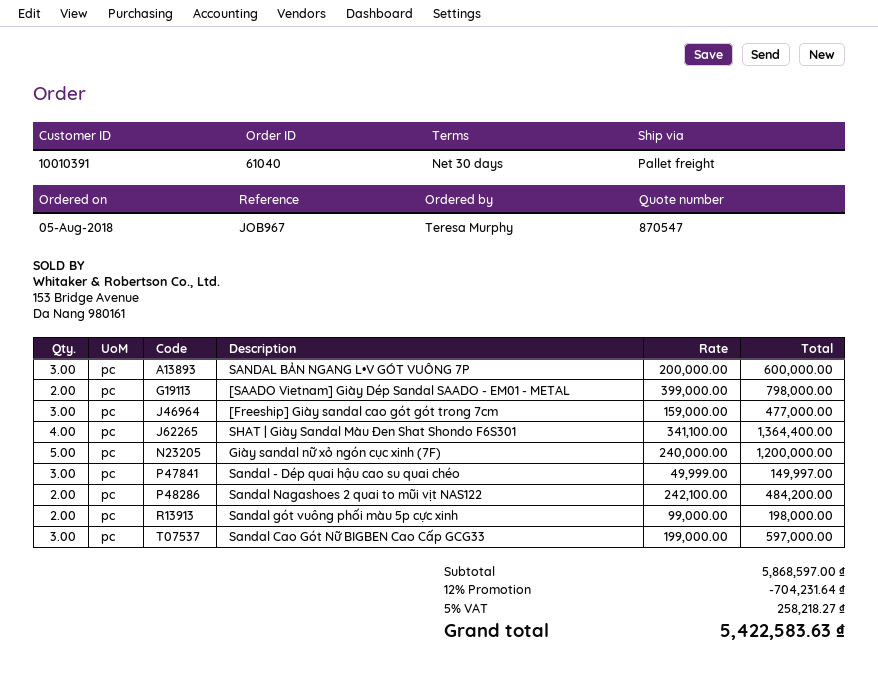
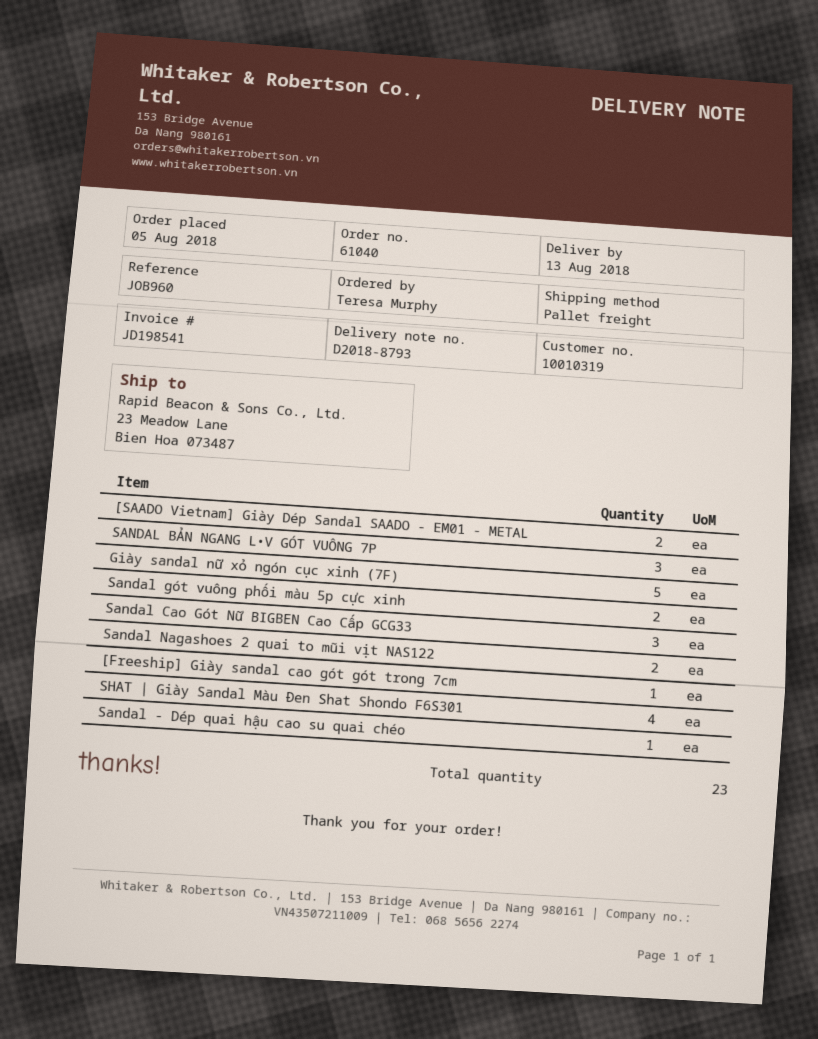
customer number: 10010391 -> 10010319
reference: JOB967 -> JOB960
[Freeship] Giày sandal cao gót gót trong 7cm: 3 -> 1
Sandal - Dép quai hậu cao su quai chéo: 3 -> 1

